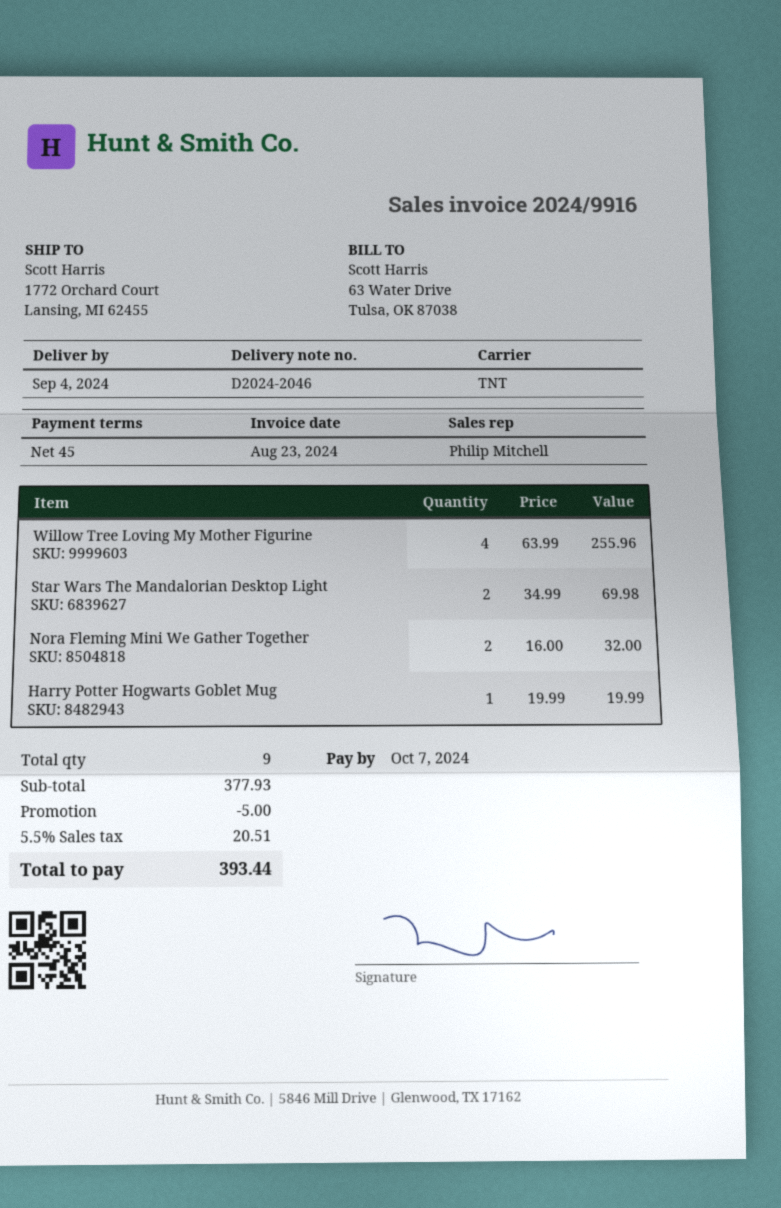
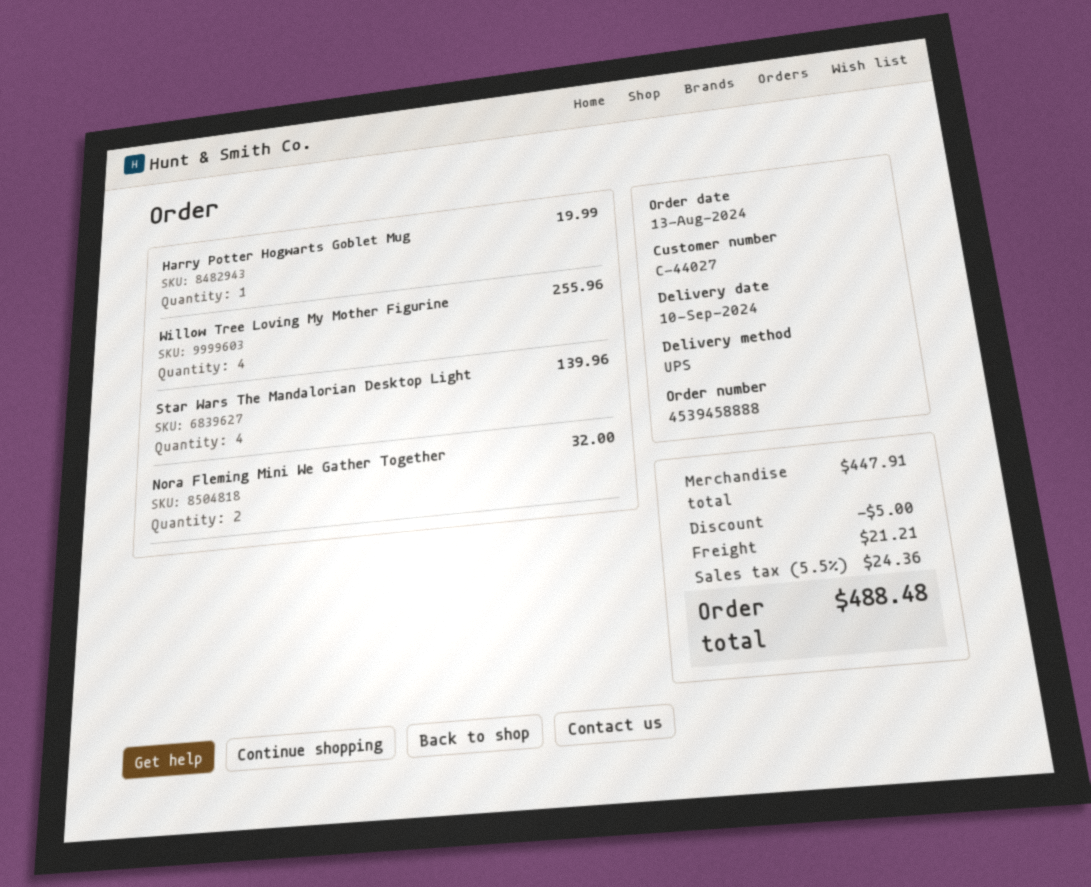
delivery date: 2024-09-04 -> 2024-09-10
shipping method: TNT -> UPS
Star Wars The Mandalorian Desktop Light: 2 for 69.98 -> 4 for 139.96
subtotal: 377.93 -> 447.91
shipping: none -> 21.21
tax: 5.5% = 20.51 -> 5.5% = 24.36
total: 393.44 -> 488.48

